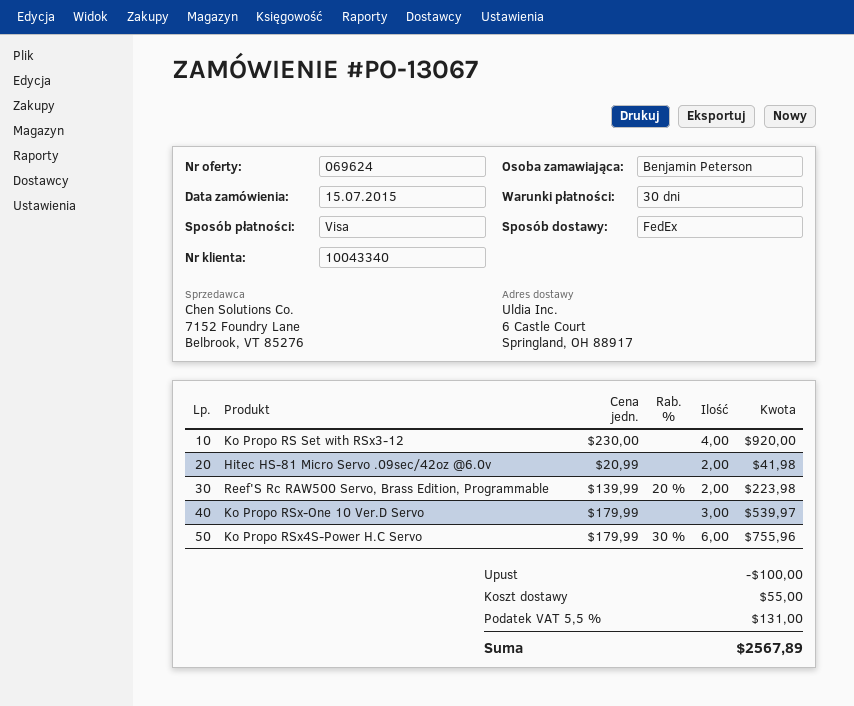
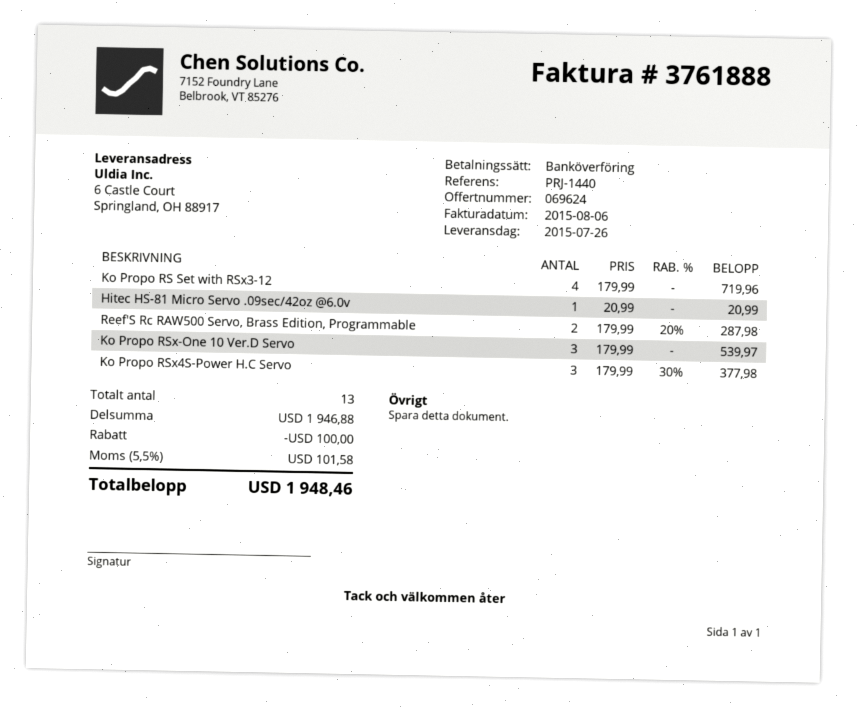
payment method: Visa -> bank transfer
Ko Propo RS Set with RSx3-12: 4 x 230.00 = 920.00 -> 4 x 179.99 = 719.96
Hitec HS-81 Micro Servo .09sec/42oz @6.0v: 2 x 20.99 = 41.98 -> 1 x 20.99 = 20.99
Reef'S Rc RAW500 Servo, Brass Edition, Programmable: 2 x 139.99 - 20% = 223.98 -> 2 x 179.99 - 20% = 287.98
Ko Propo RSx4S-Power H.C Servo: 6 x 179.99 - 30% = 755.96 -> 3 x 179.99 - 30% = 377.98
shipping: 55.00 -> none
tax: 5.5% = 131.00 -> 5.5% = 101.58
total: 2567.89 -> 1948.46

